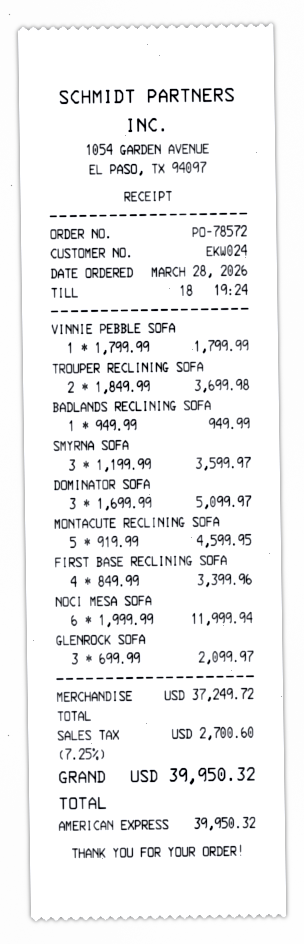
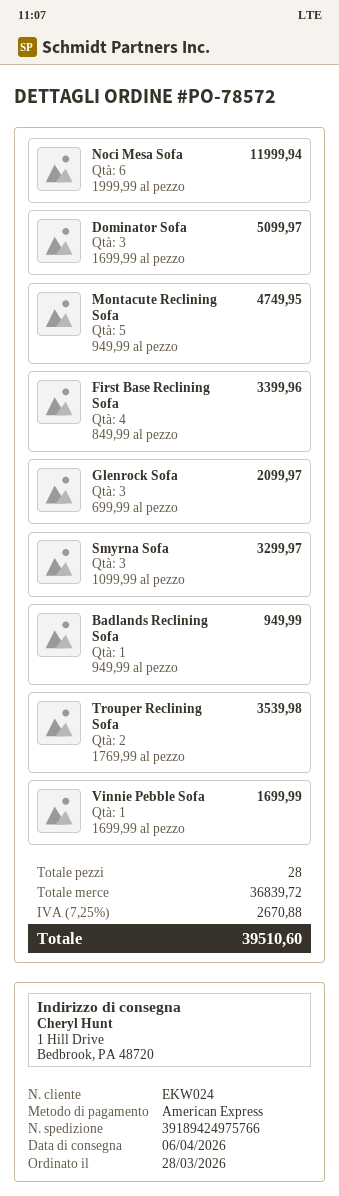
VINNIE PEBBLE SOFA: 1 x 1799.99 = 1799.99 -> 1 x 1699.99 = 1699.99
TROUPER RECLINING SOFA: 2 x 1849.99 = 3699.98 -> 2 x 1769.99 = 3539.98
SMYRNA SOFA: 3 x 1199.99 = 3599.97 -> 3 x 1099.99 = 3299.97
MONTACUTE RECLINING SOFA: 5 x 919.99 = 4599.95 -> 5 x 949.99 = 4749.95
subtotal: 37249.72 -> 36839.72
tax: 7.25% = 2700.60 -> 7.25% = 2670.88
total: 39950.32 -> 39510.60

